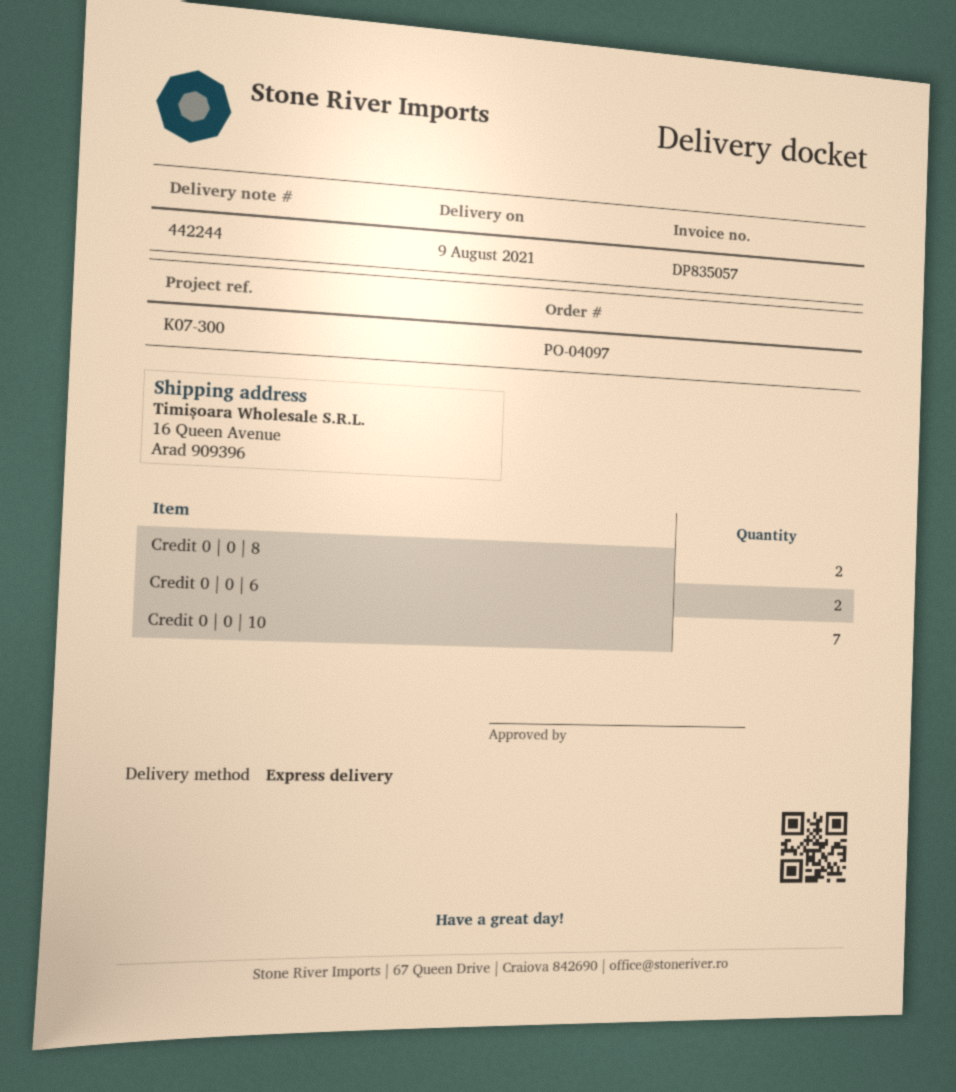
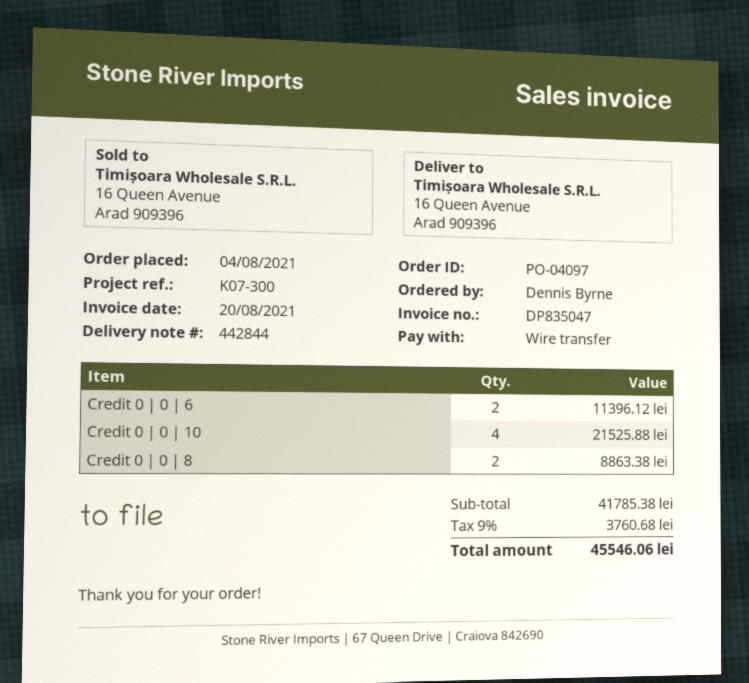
delivery note number: 442244 -> 442844
invoice number: DP835057 -> DP835047
Credit 0 | 0 | 10: 7 -> 4

